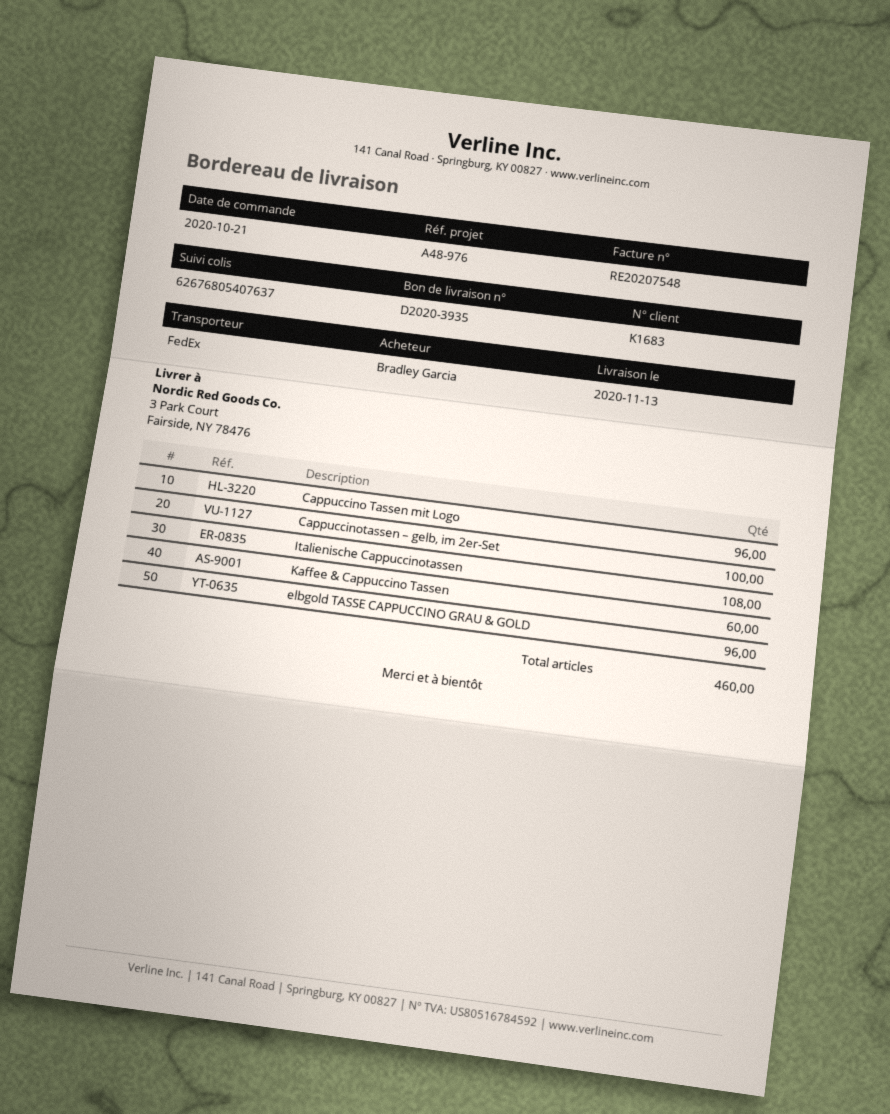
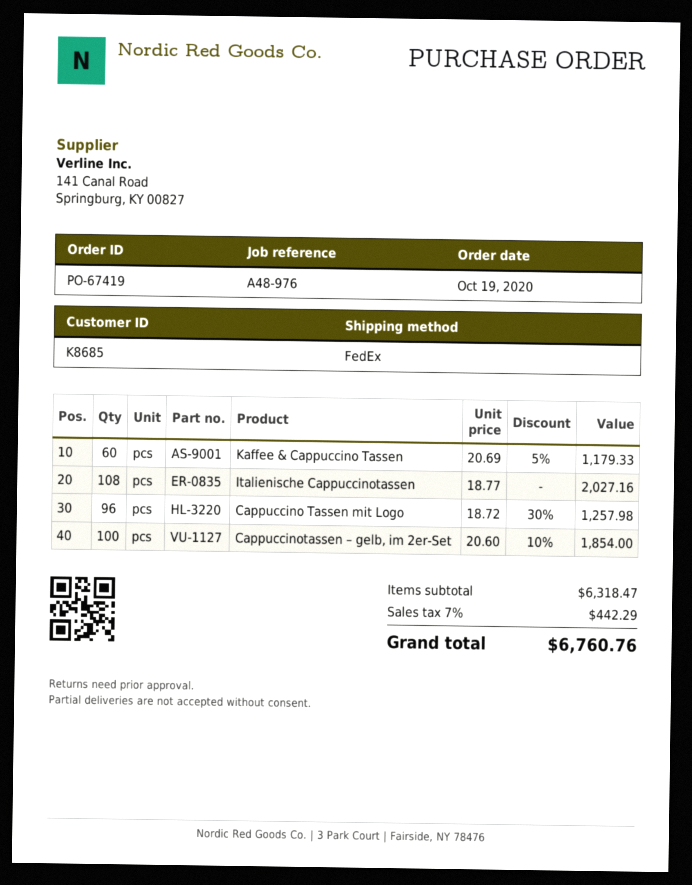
order date: 2020-10-21 -> 2020-10-19
customer number: K1683 -> K8685
elbgold TASSE CAPPUCCINO GRAU & GOLD: 96 -> none

